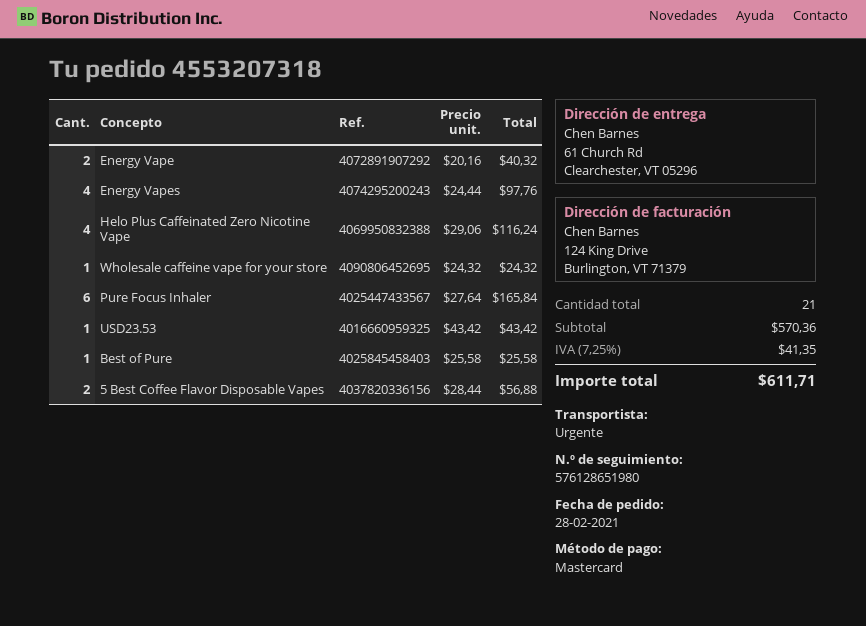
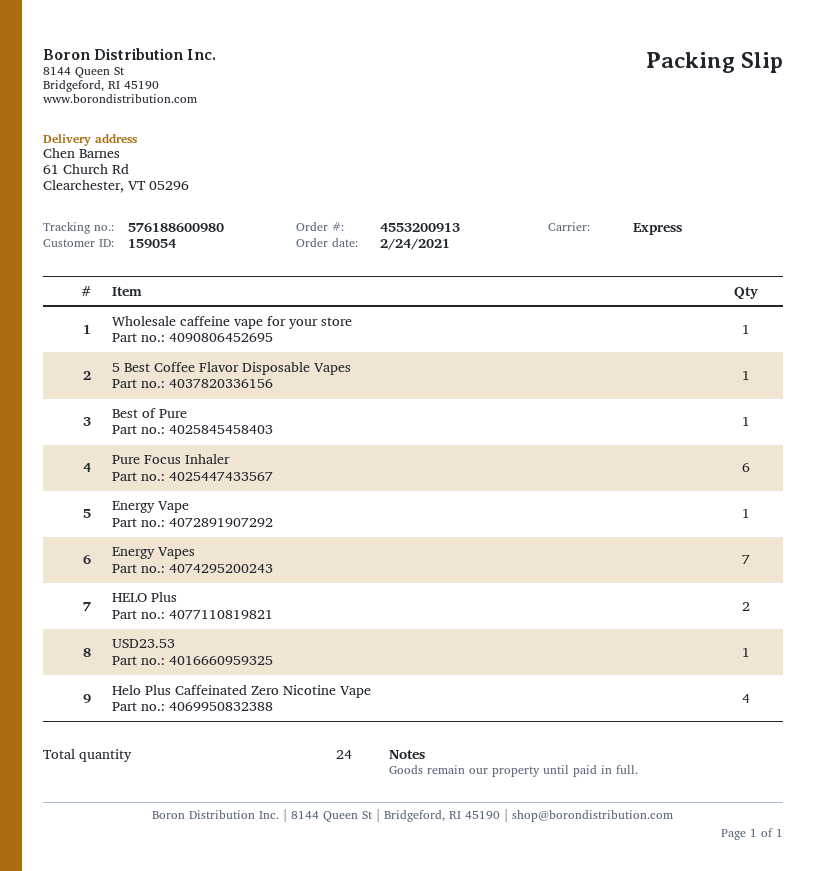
order number: 4553207318 -> 4553200913
order date: 2021-02-28 -> 2021-02-24
tracking number: 576128651980 -> 576188600980
Energy Vape: 2 -> 1
Energy Vapes: 4 -> 7
5 Best Coffee Flavor Disposable Vapes: 2 -> 1
HELO Plus: none -> 2
total quantity: 21 -> 24

